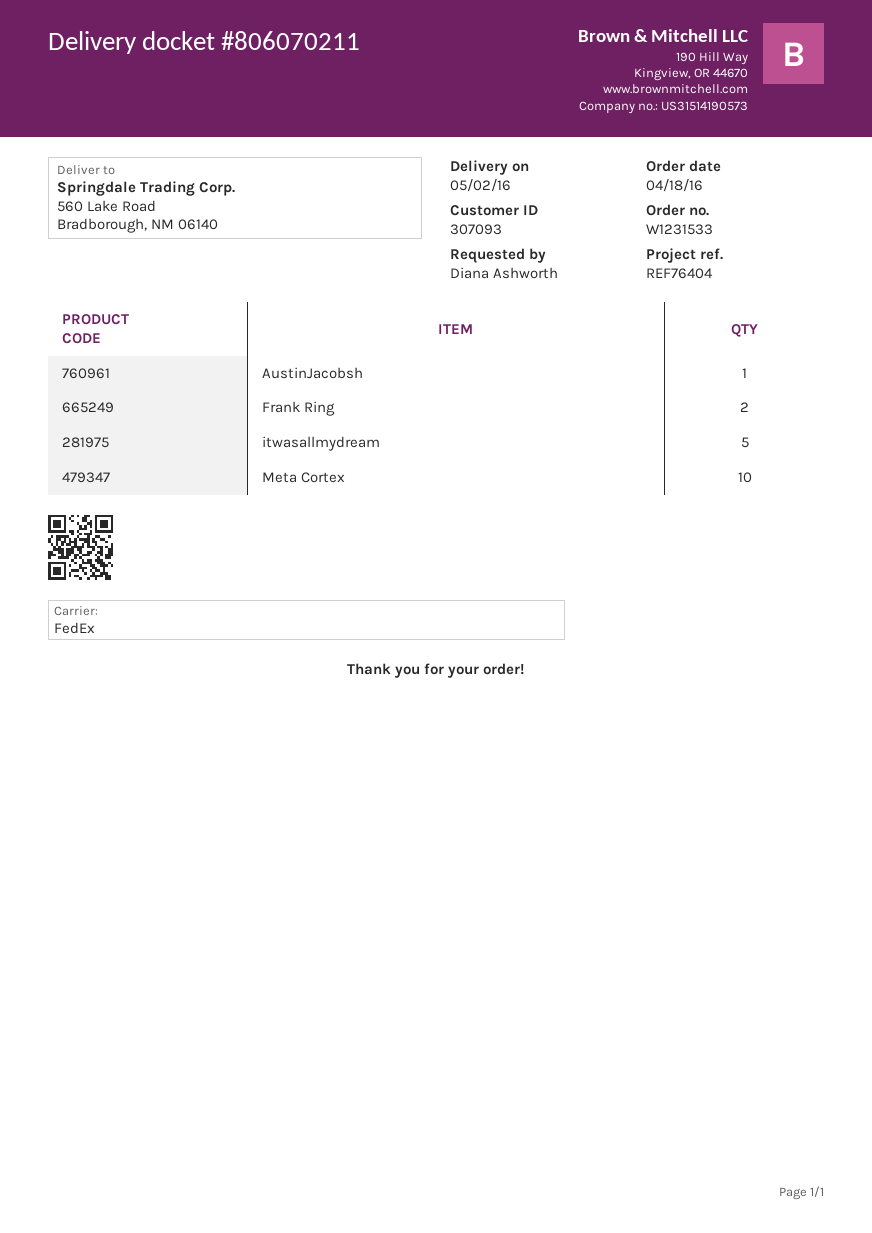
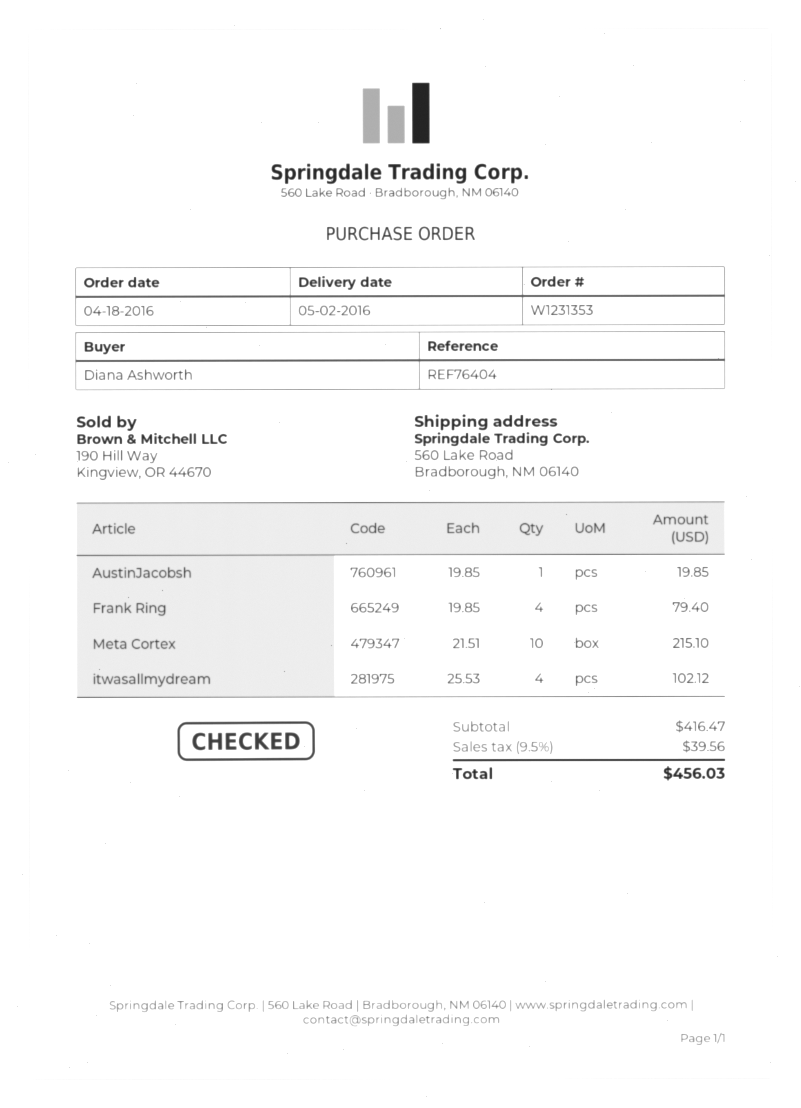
order number: W1231533 -> W1231353
Frank Ring: 2 -> 4
itwasallmydream: 5 -> 4

